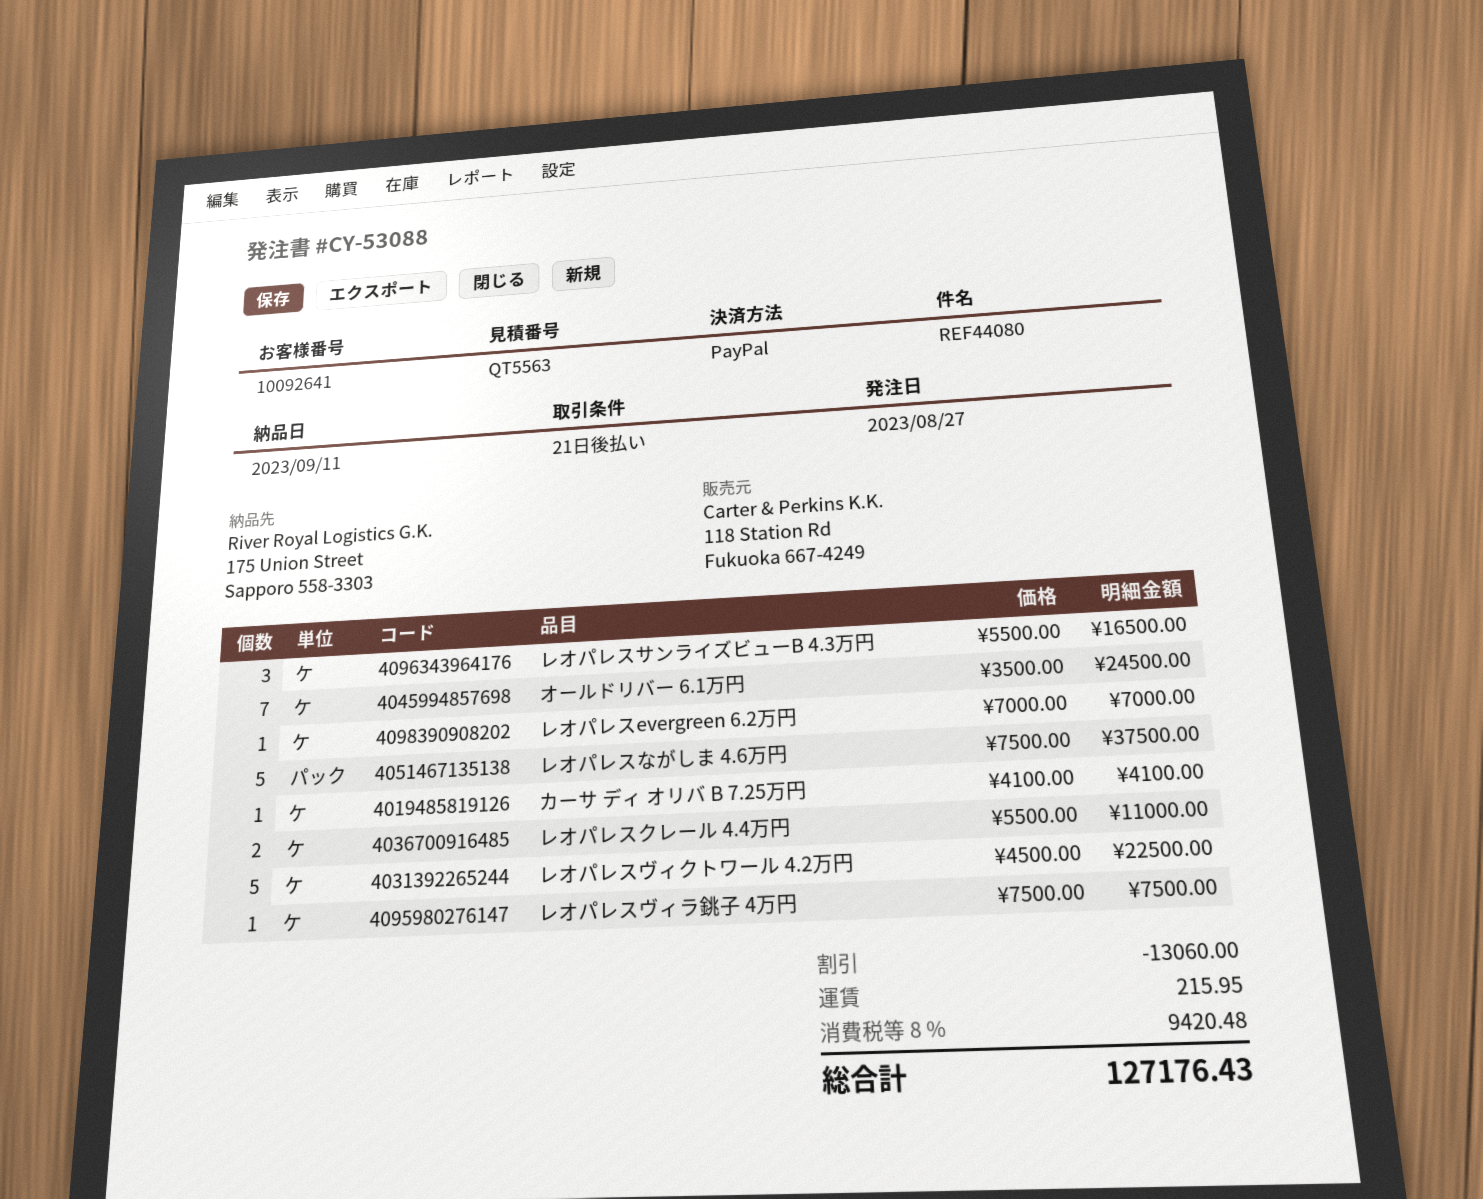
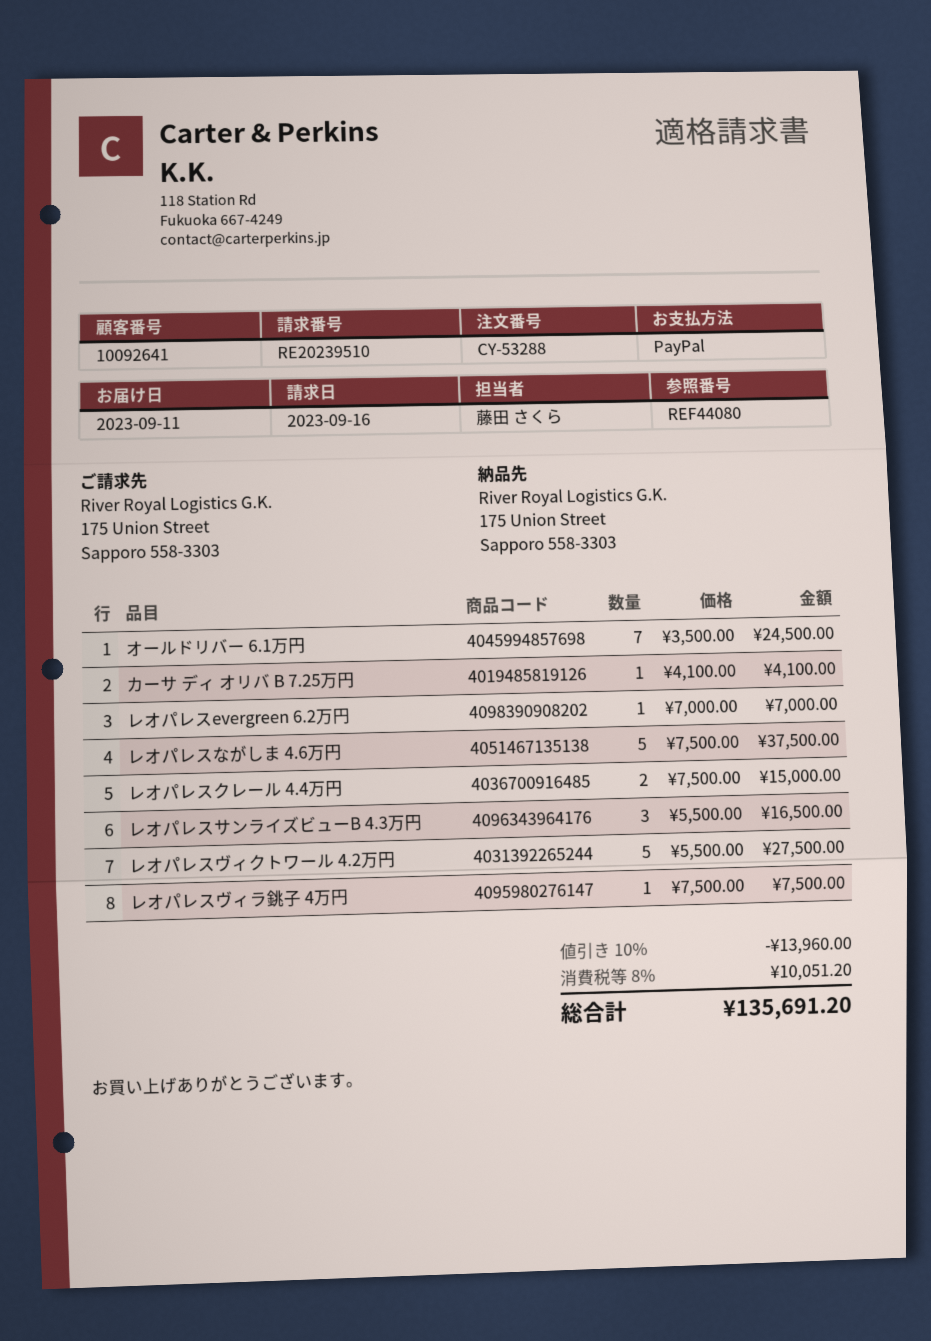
order number: CY-53088 -> CY-53288
レオパレスクレール 4.4万円: 2 x 5500.00 = 11000.00 -> 2 x 7500.00 = 15000.00
レオパレスヴィクトワール 4.2万円: 5 x 4500.00 = 22500.00 -> 5 x 5500.00 = 27500.00
discount: 13060.00 -> 13960.00
shipping: 215.95 -> none
tax: 8% = 9420.48 -> 8% = 10051.20
total: 127176.43 -> 135691.20

